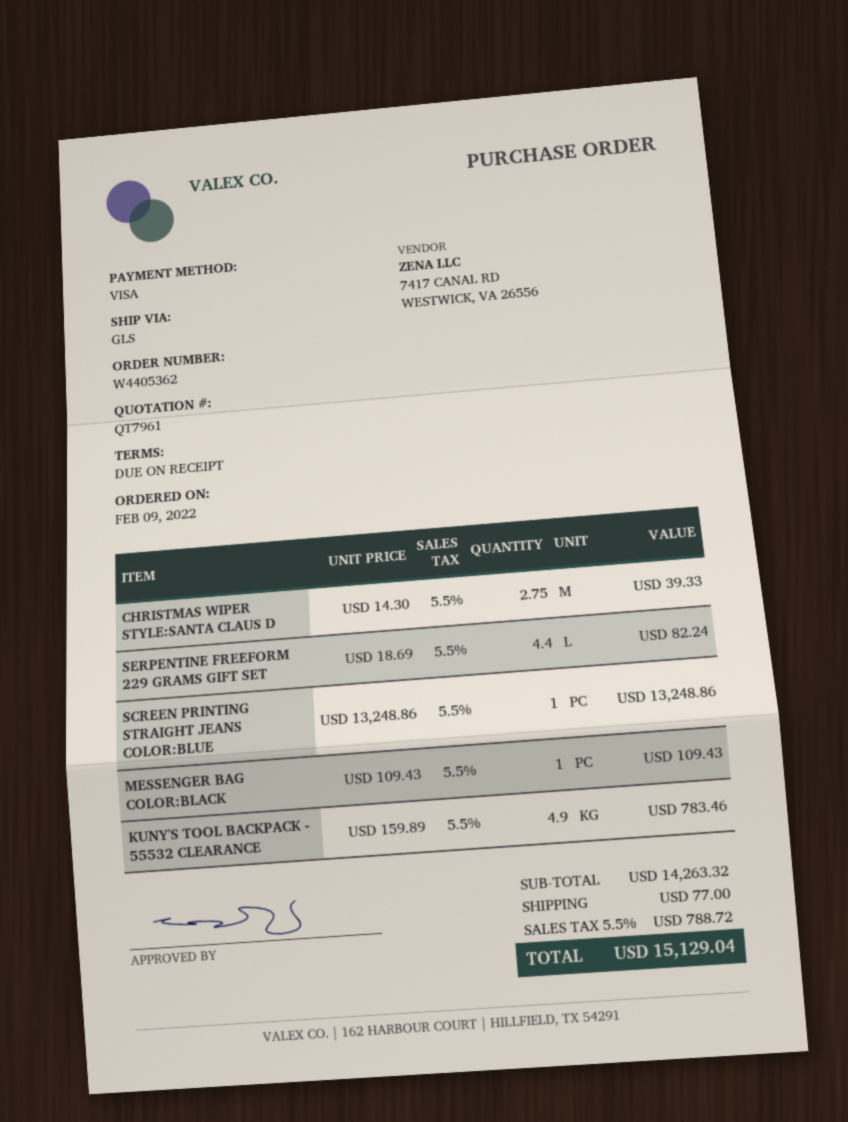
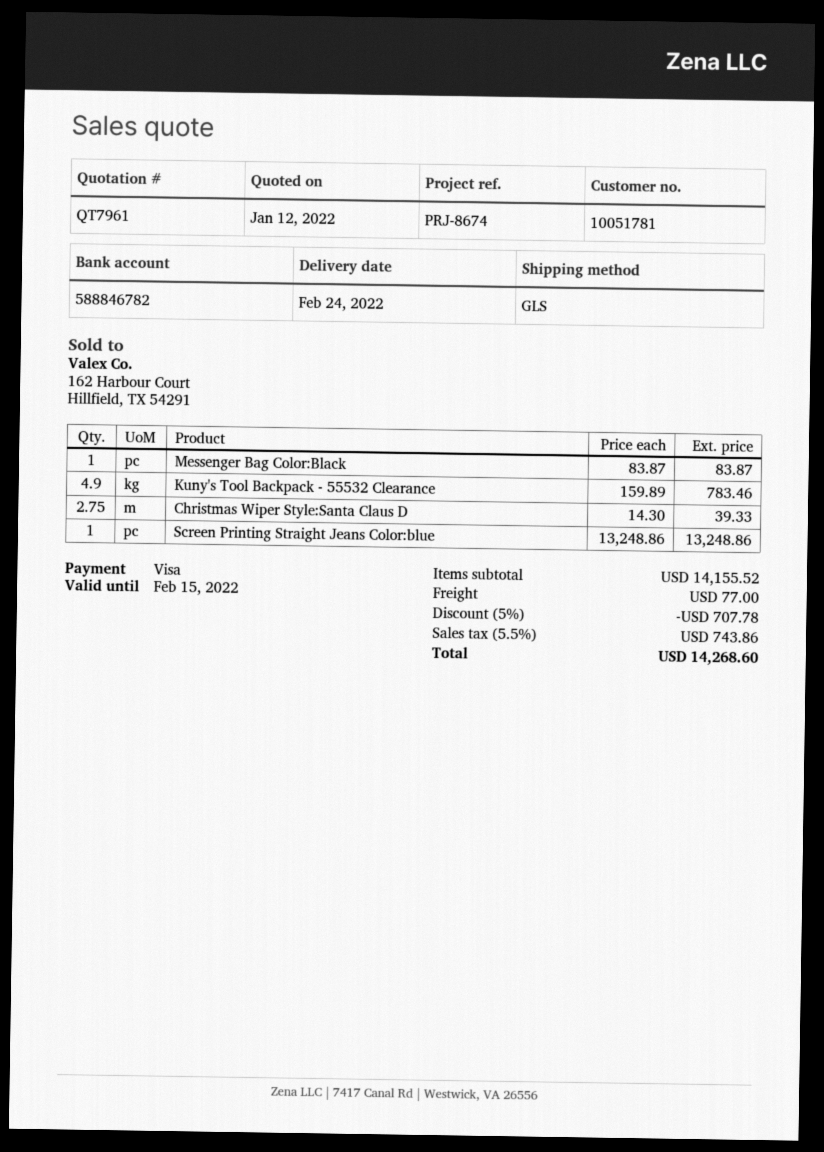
SERPENTINE FREEFORM 229 GRAMS GIFT SET: 4.4 x 18.69 = 82.24 -> none
MESSENGER BAG COLOR:BLACK: 1 x 109.43 = 109.43 -> 1 x 83.87 = 83.87
subtotal: 14263.32 -> 14155.52
discount: none -> 5% = 707.78
tax: 5.5% = 788.72 -> 5.5% = 743.86
total: 15129.04 -> 14268.60

